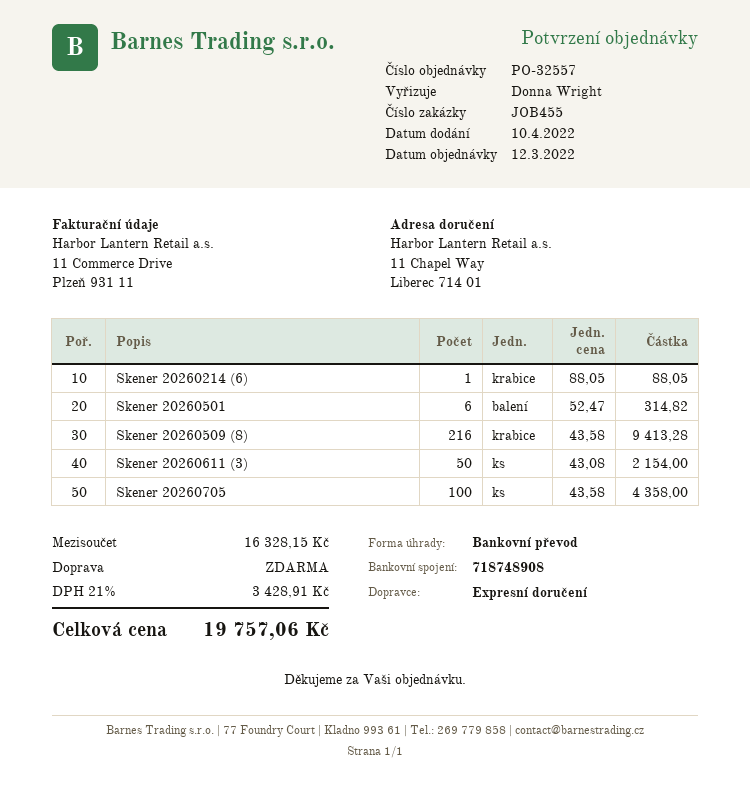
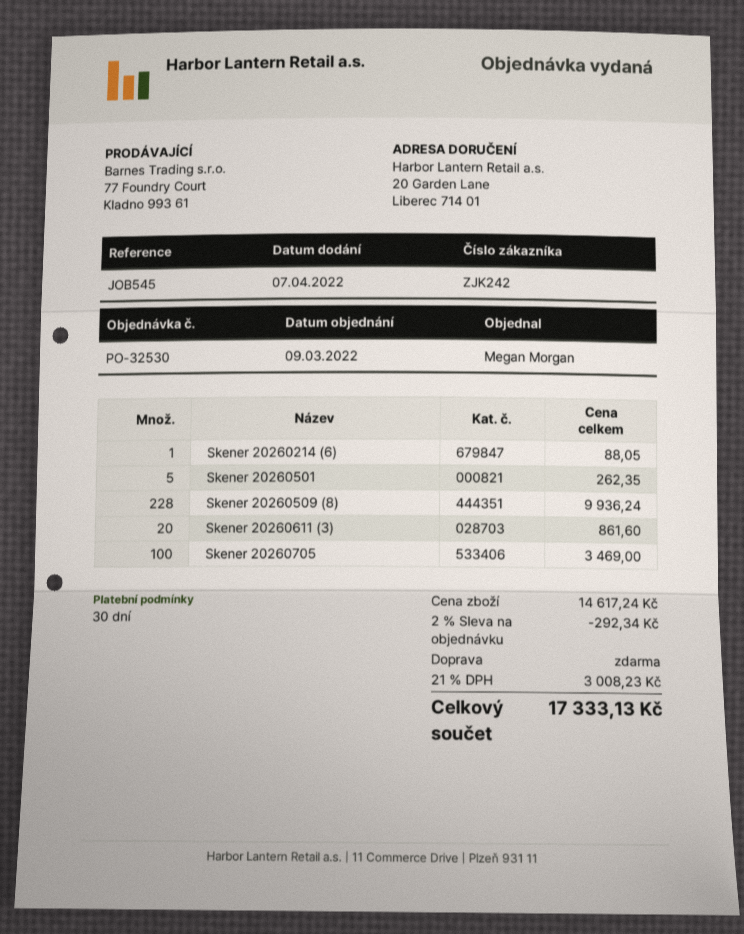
order number: PO-32557 -> PO-32530
order date: 2022-03-12 -> 2022-03-09
delivery date: 2022-04-10 -> 2022-04-07
reference: JOB455 -> JOB545
ship to: 11 Chapel Way, Liberec 714 01 -> 20 Garden Lane, Liberec 714 01
Skener 20260501: 6 for 314.82 -> 5 for 262.35
Skener 20260509 (8): 216 for 9413.28 -> 228 for 9936.24
Skener 20260611 (3): 50 for 2154.00 -> 20 for 861.60
Skener 20260705: 100 for 4358.00 -> 100 for 3469.00
subtotal: 16328.15 -> 14617.24
discount: none -> 2% = 292.34
tax: 21% = 3428.91 -> 21% = 3008.23
total: 19757.06 -> 17333.13

